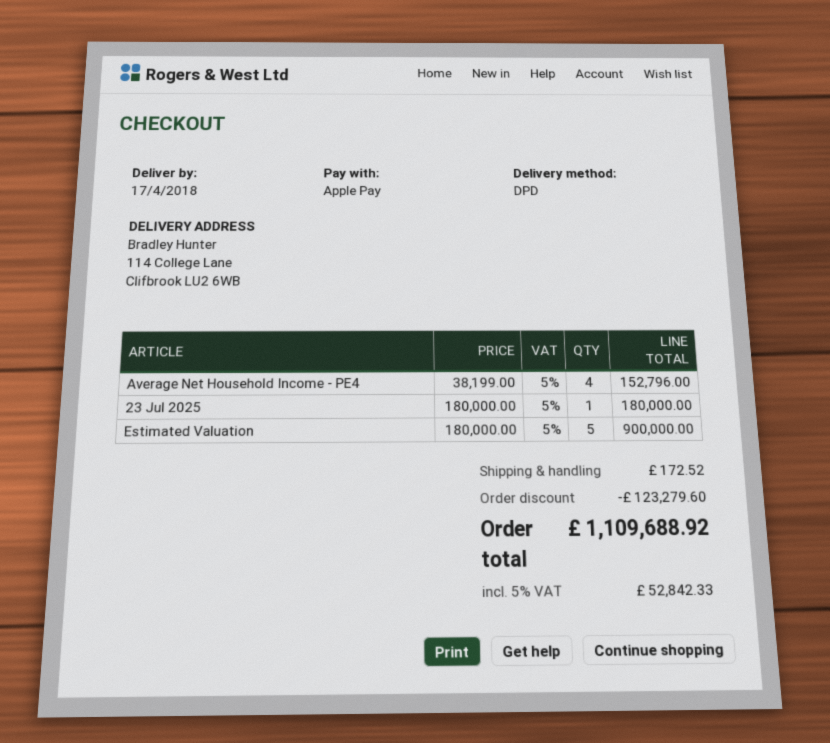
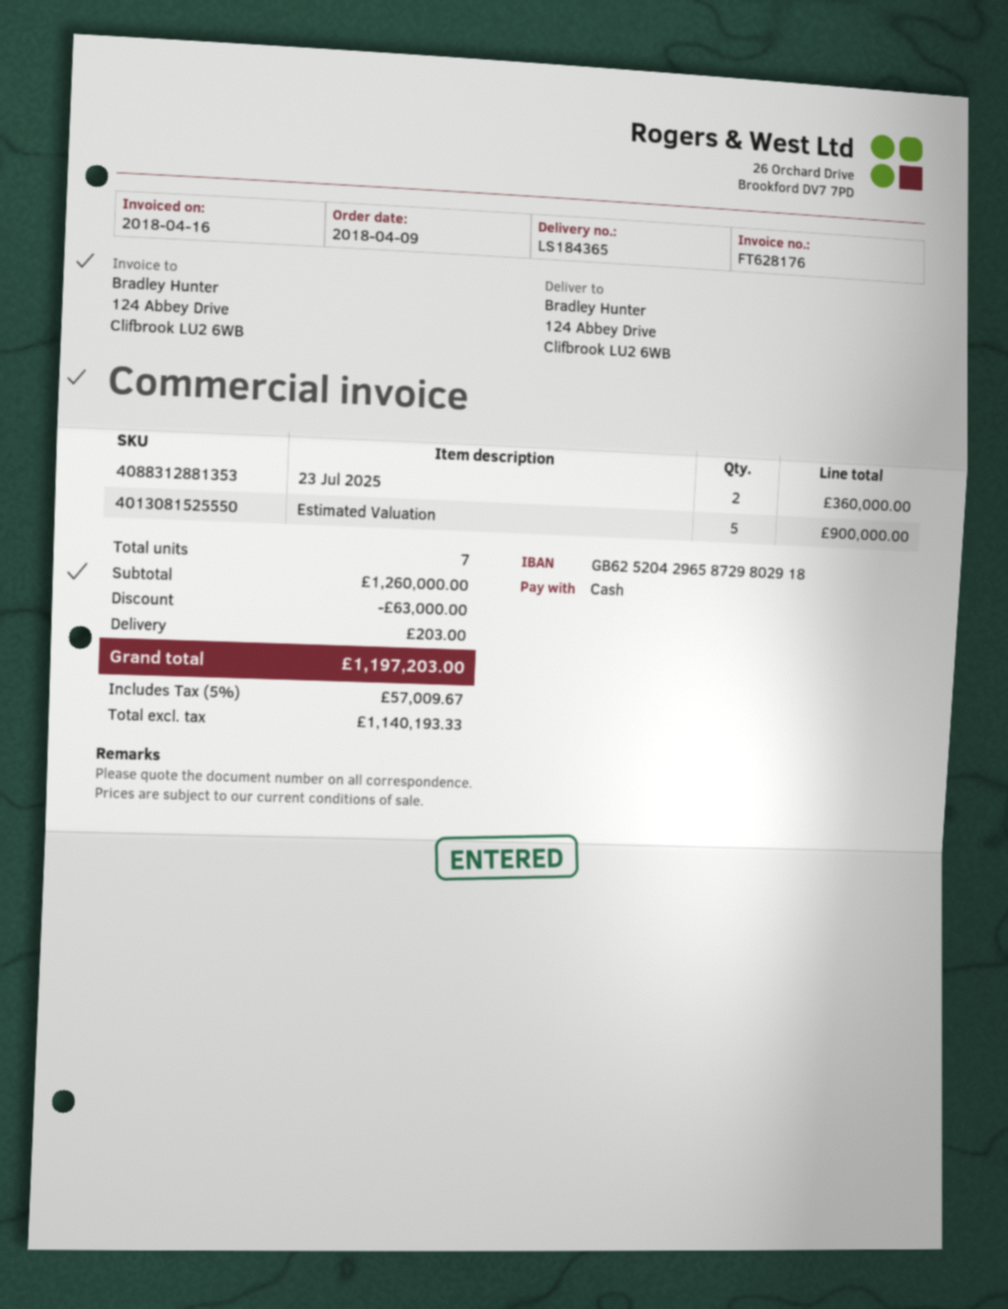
payment method: Apple Pay -> cash
ship to: 114 College Lane, Clifbrook LU2 6WB -> 124 Abbey Drive, Clifbrook LU2 6WB
Average Net Household Income - PE4: 4 for 152796.00 -> none
23 Jul 2025: 1 for 180000.00 -> 2 for 360000.00
discount: 123279.60 -> 63000.00
shipping: 172.52 -> 203.00
tax: 5% = 52842.33 -> 5% = 57009.67
total: 1109688.92 -> 1197203.00

